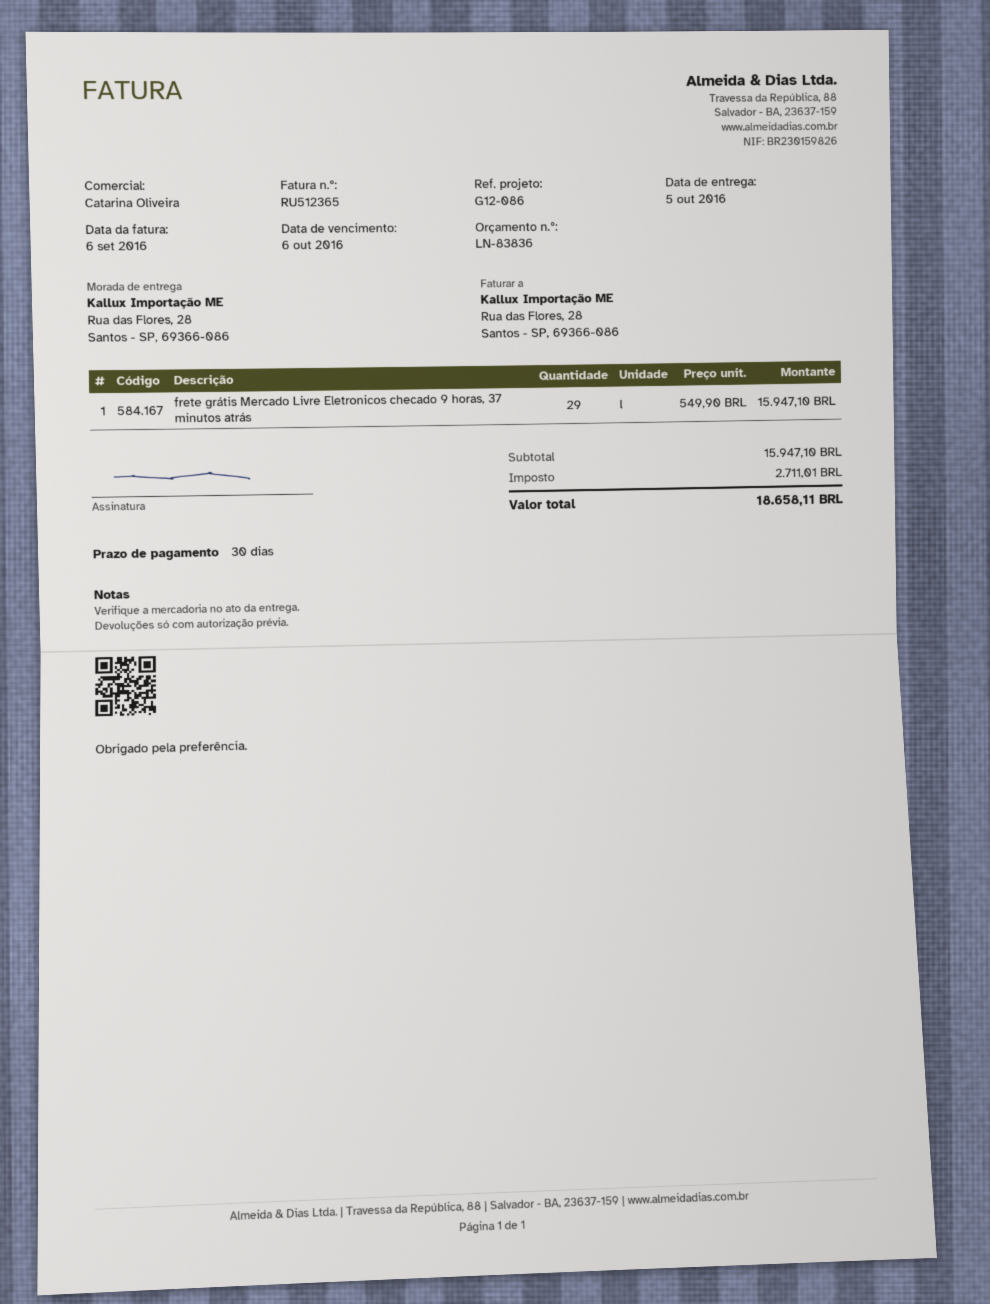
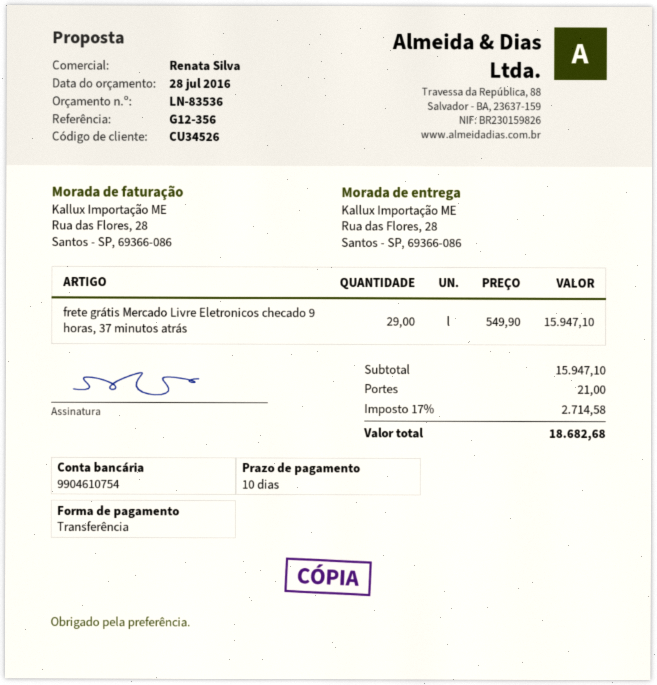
quote number: LN-83836 -> LN-83536
payment terms: 30 days -> 10 days
reference: G12-086 -> G12-356
sales rep: Catarina Oliveira -> Renata Silva
shipping: none -> 21.00
tax: 2711.01 -> 2714.58
total: 18658.11 -> 18682.68

